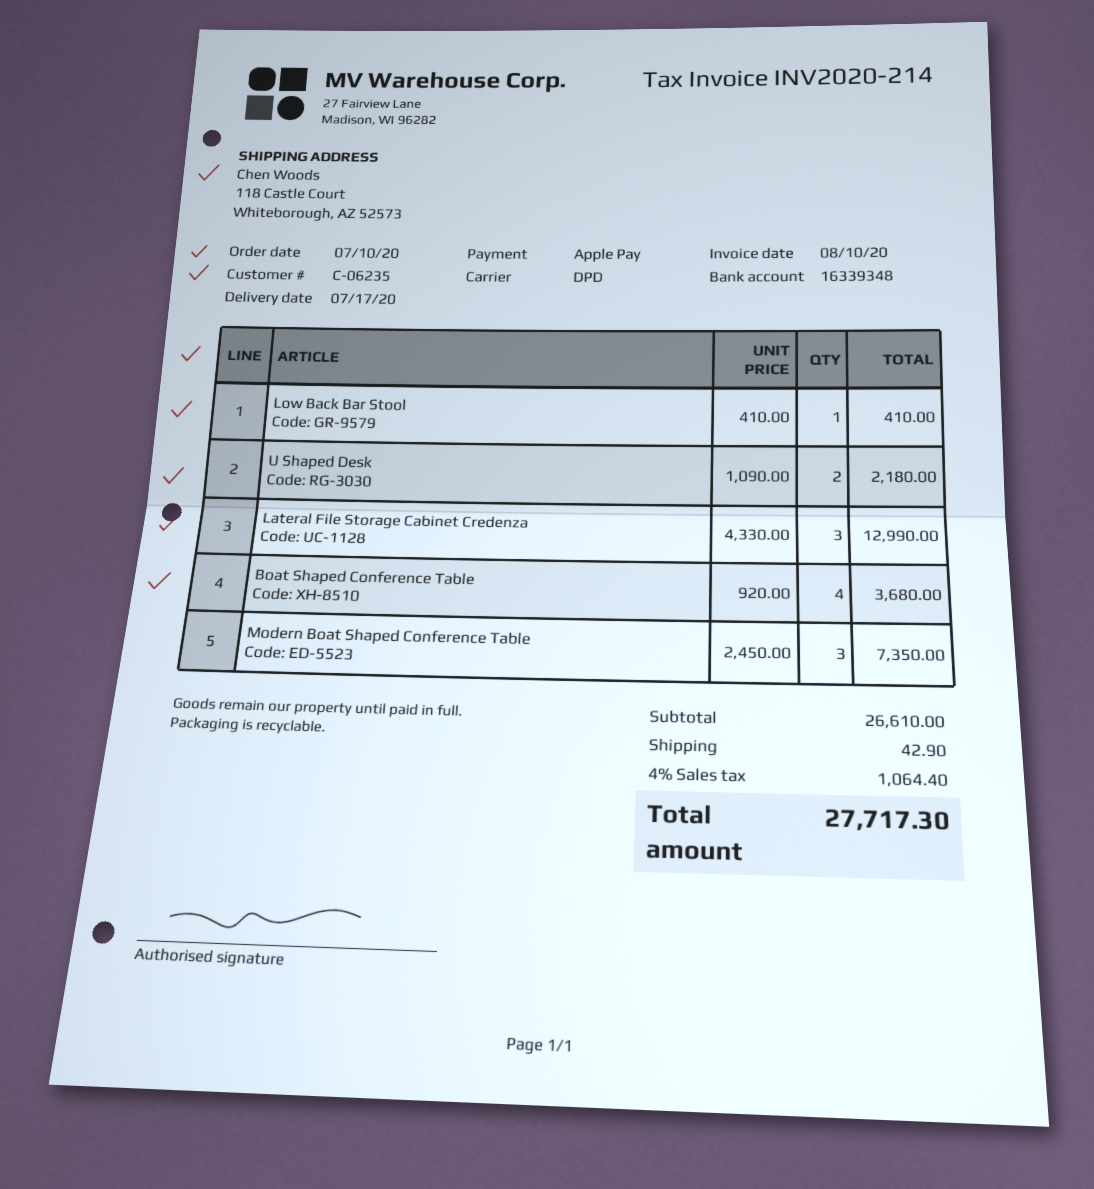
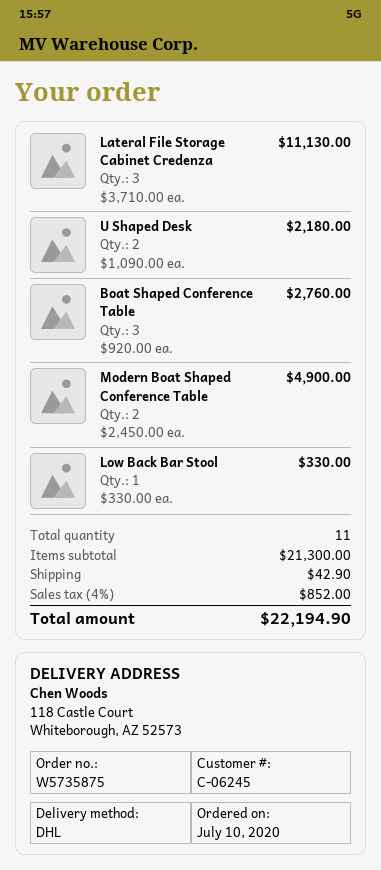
customer number: C-06235 -> C-06245
shipping method: DPD -> DHL
Low Back Bar Stool: 1 x 410.00 = 410.00 -> 1 x 330.00 = 330.00
Lateral File Storage Cabinet Credenza: 3 x 4330.00 = 12990.00 -> 3 x 3710.00 = 11130.00
Boat Shaped Conference Table: 4 x 920.00 = 3680.00 -> 3 x 920.00 = 2760.00
Modern Boat Shaped Conference Table: 3 x 2450.00 = 7350.00 -> 2 x 2450.00 = 4900.00
subtotal: 26610.00 -> 21300.00
tax: 4% = 1064.40 -> 4% = 852.00
total: 27717.30 -> 22194.90

